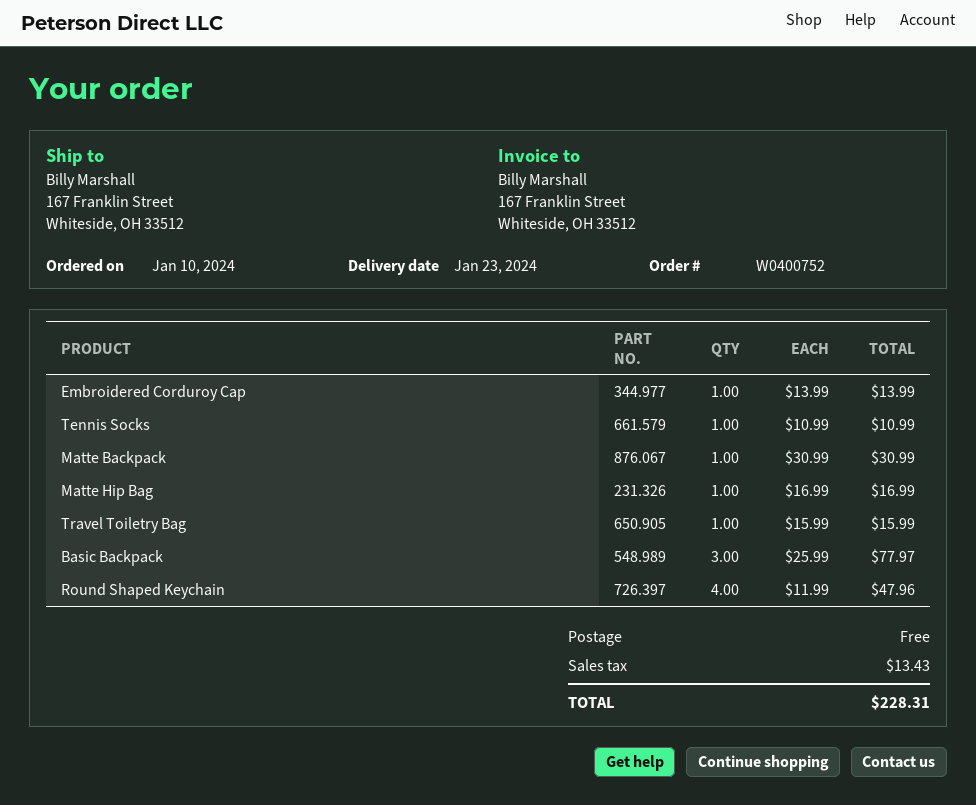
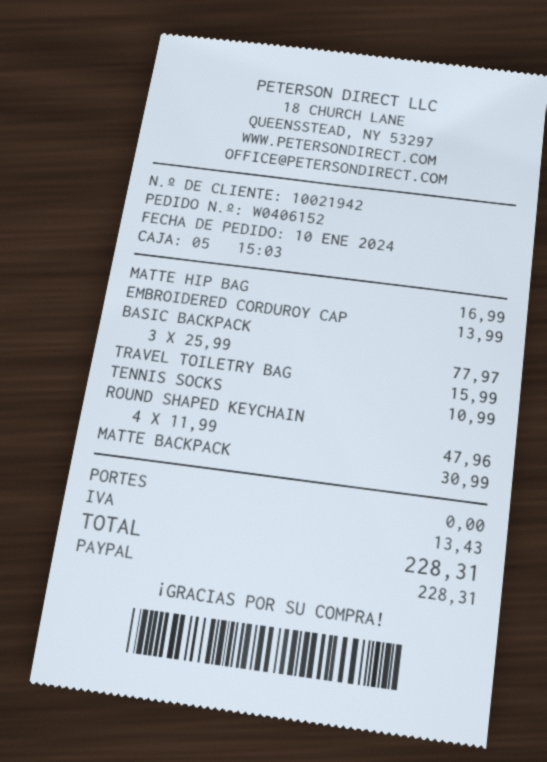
order number: W0400752 -> W0406152

